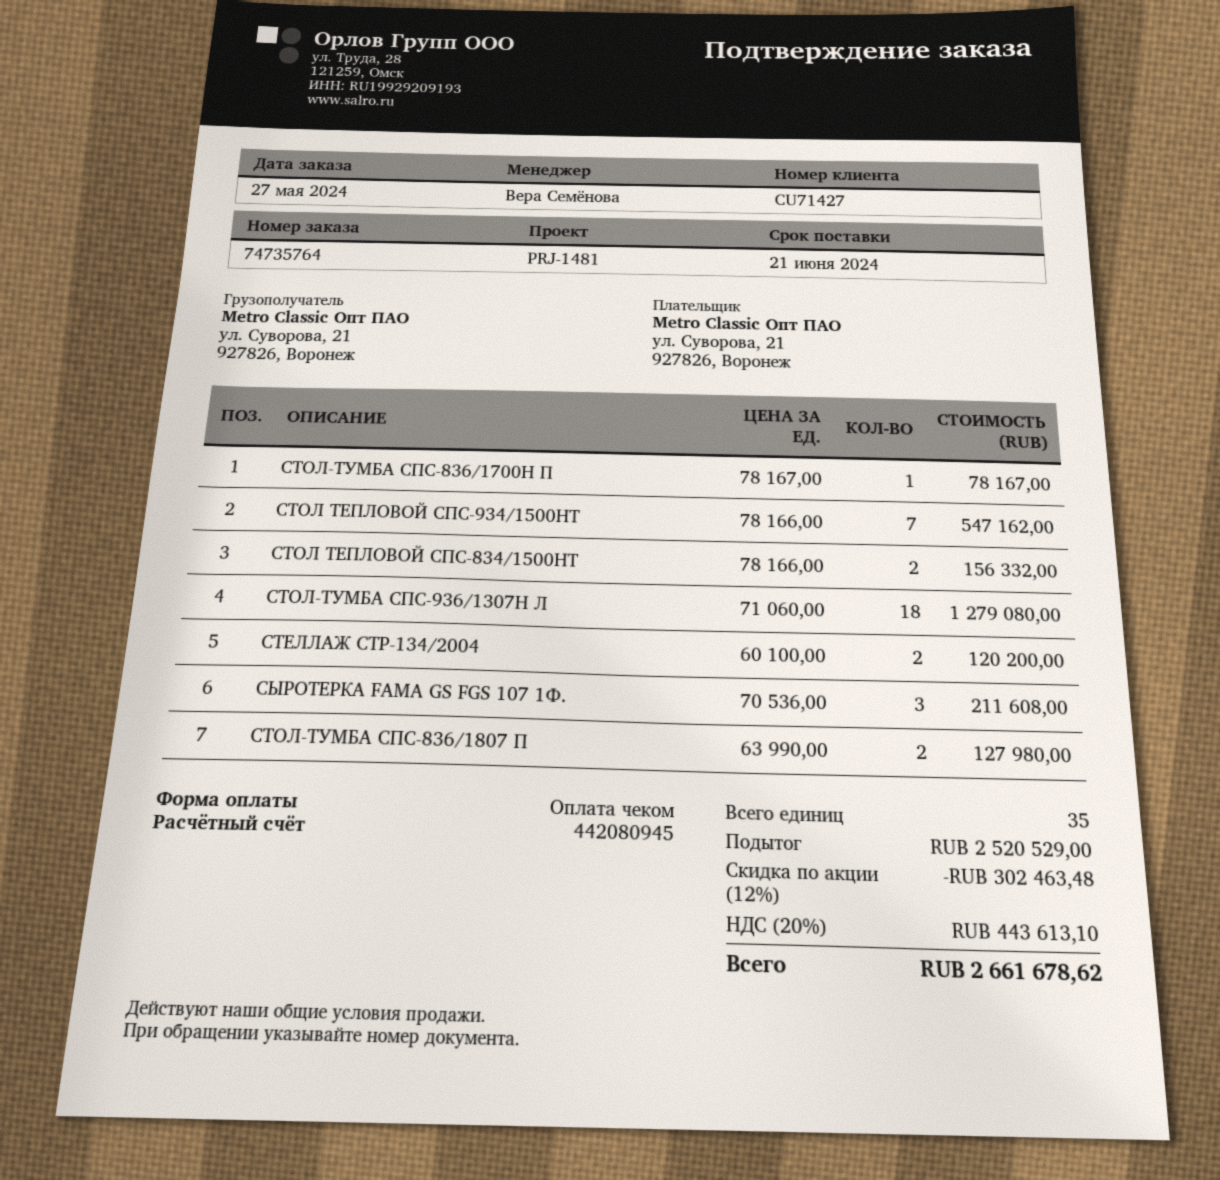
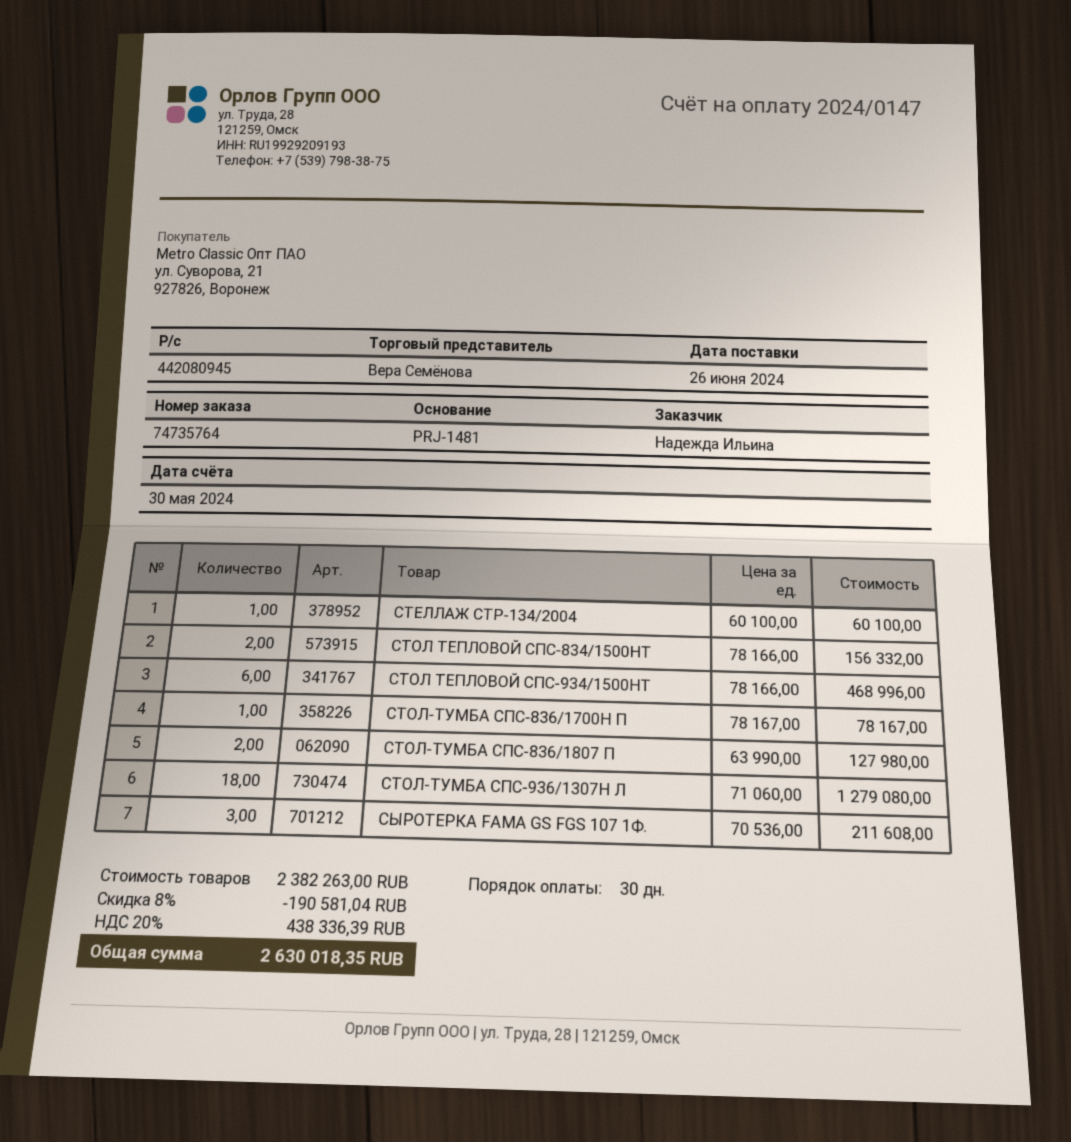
delivery date: 2024-06-21 -> 2024-06-26
СТОЛ ТЕПЛОВОЙ СПС-934/1500НТ: 7 x 78166.00 = 547162.00 -> 6 x 78166.00 = 468996.00
СТЕЛЛАЖ СТР-134/2004: 2 x 60100.00 = 120200.00 -> 1 x 60100.00 = 60100.00
subtotal: 2520529.00 -> 2382263.00
discount: 12% = 302463.48 -> 8% = 190581.04
tax: 20% = 443613.10 -> 20% = 438336.39
total: 2661678.62 -> 2630018.35

